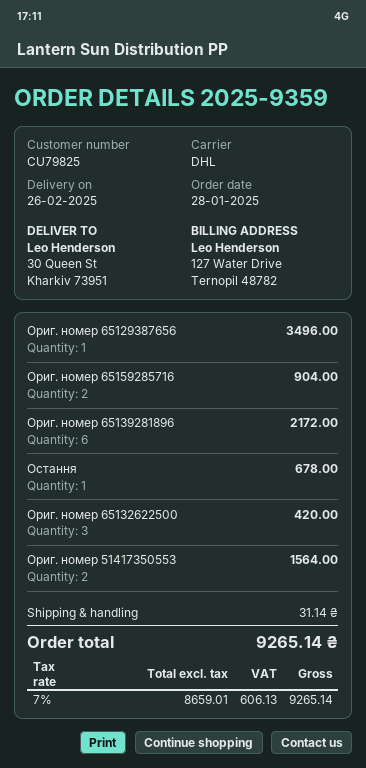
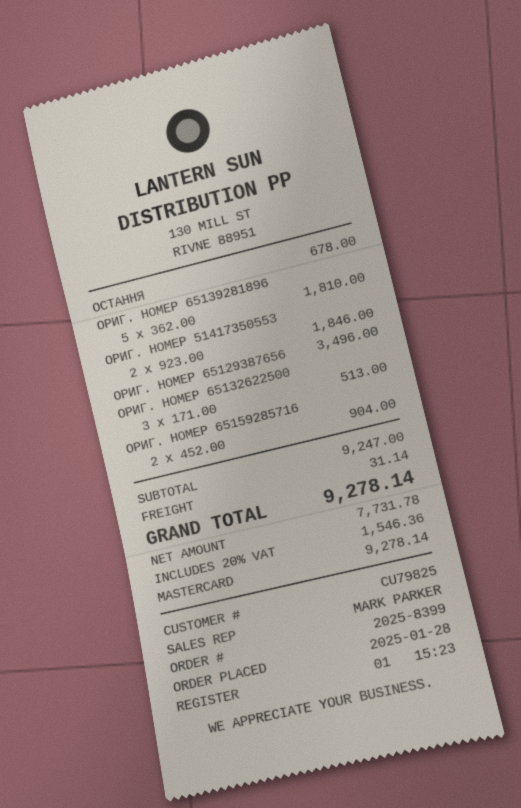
order number: 2025-9359 -> 2025-8399
Ориг. номер 65139281896: 6 for 2172.00 -> 5 for 1810.00
Ориг. номер 65132622500: 3 for 420.00 -> 3 for 513.00
Ориг. номер 51417350553: 2 for 1564.00 -> 2 for 1846.00
net: 8659.01 -> 7731.78
tax: 7% = 606.13 -> 20% = 1546.36
total: 9265.14 -> 9278.14

